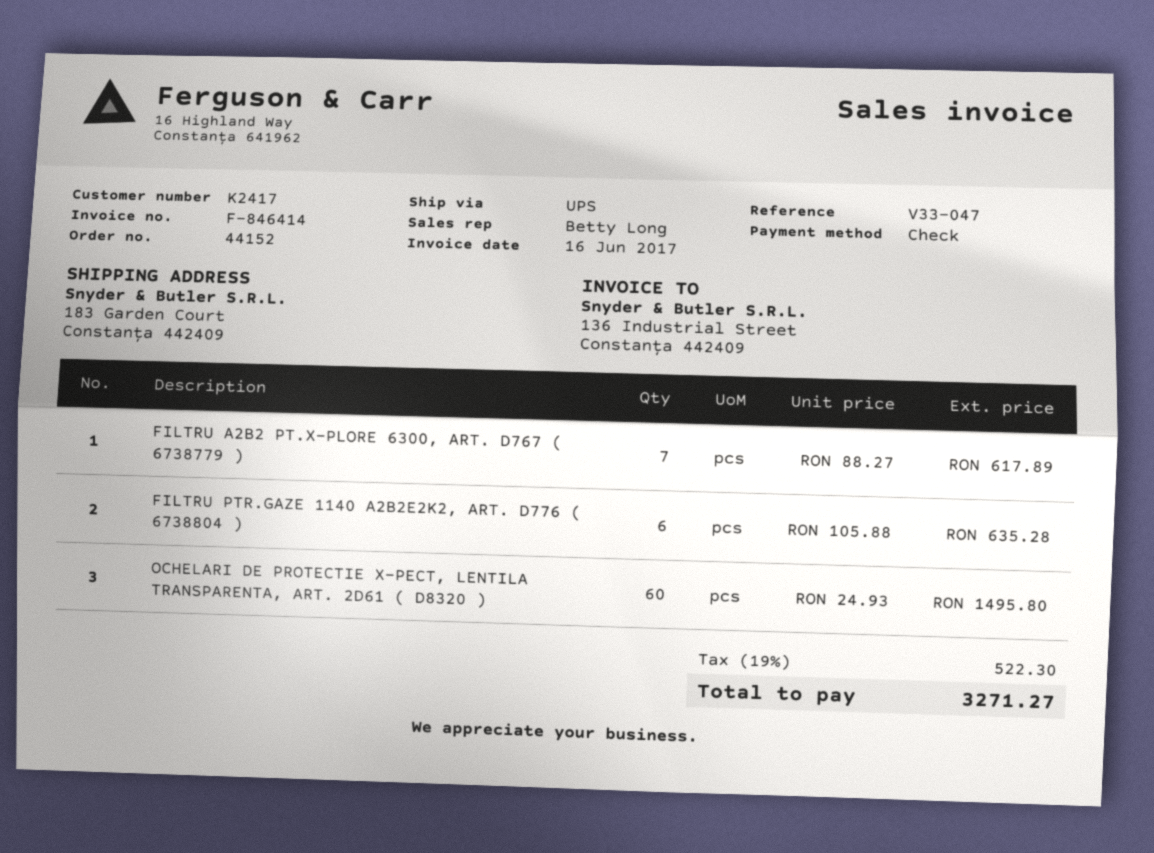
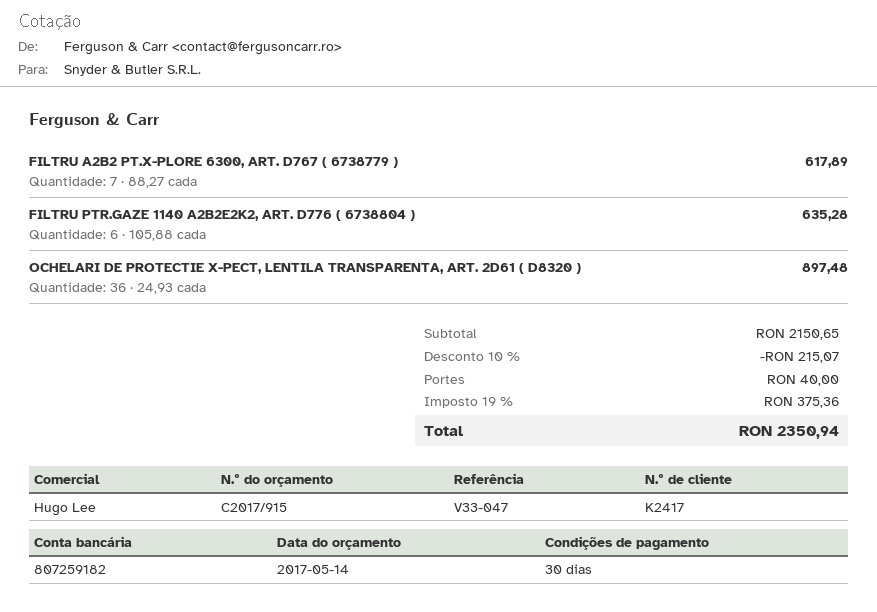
sales rep: Betty Long -> Hugo Lee
OCHELARI DE PROTECTIE X-PECT, LENTILA TRANSPARENTA, ART. 2D61 ( D8320 ): 60 x 24.93 = 1495.80 -> 36 x 24.93 = 897.48
discount: none -> 10% = 215.07
shipping: none -> 40.00
tax: 19% = 522.30 -> 19% = 375.36
total: 3271.27 -> 2350.94

